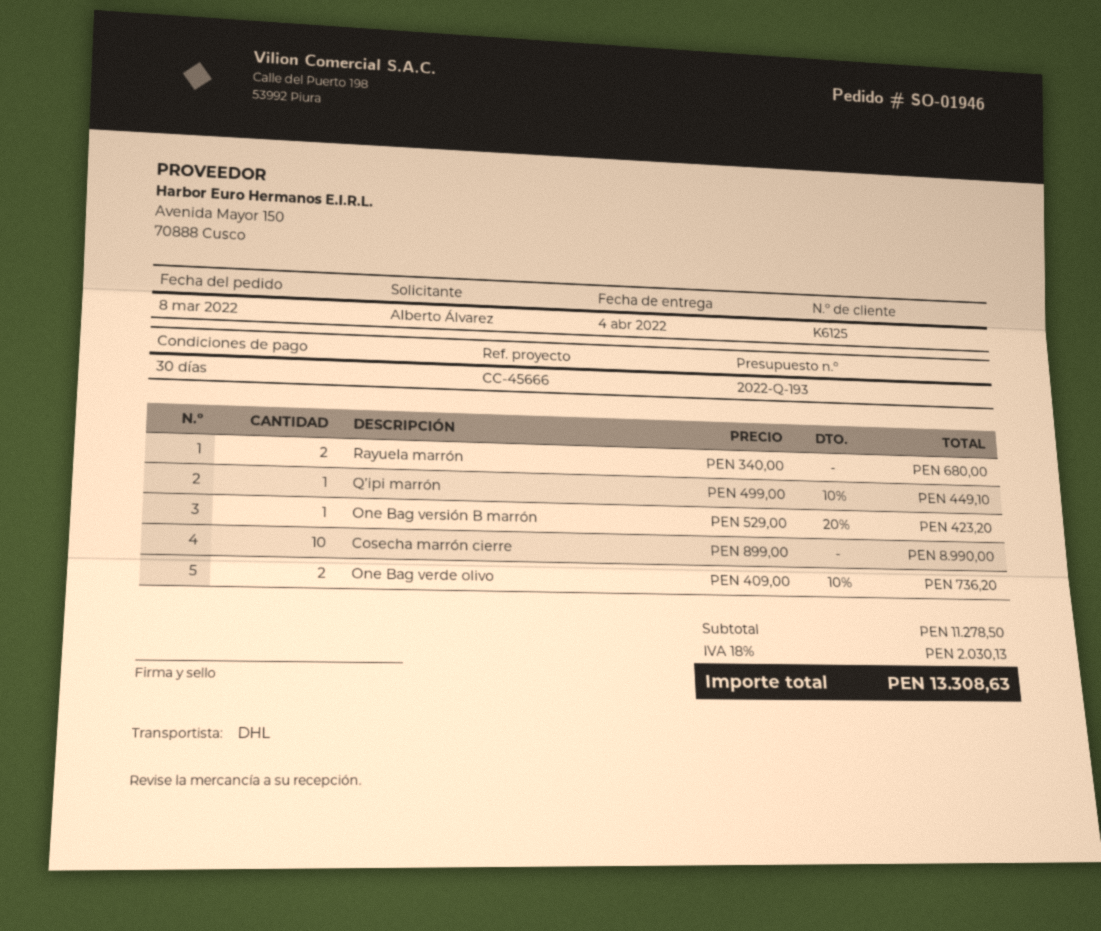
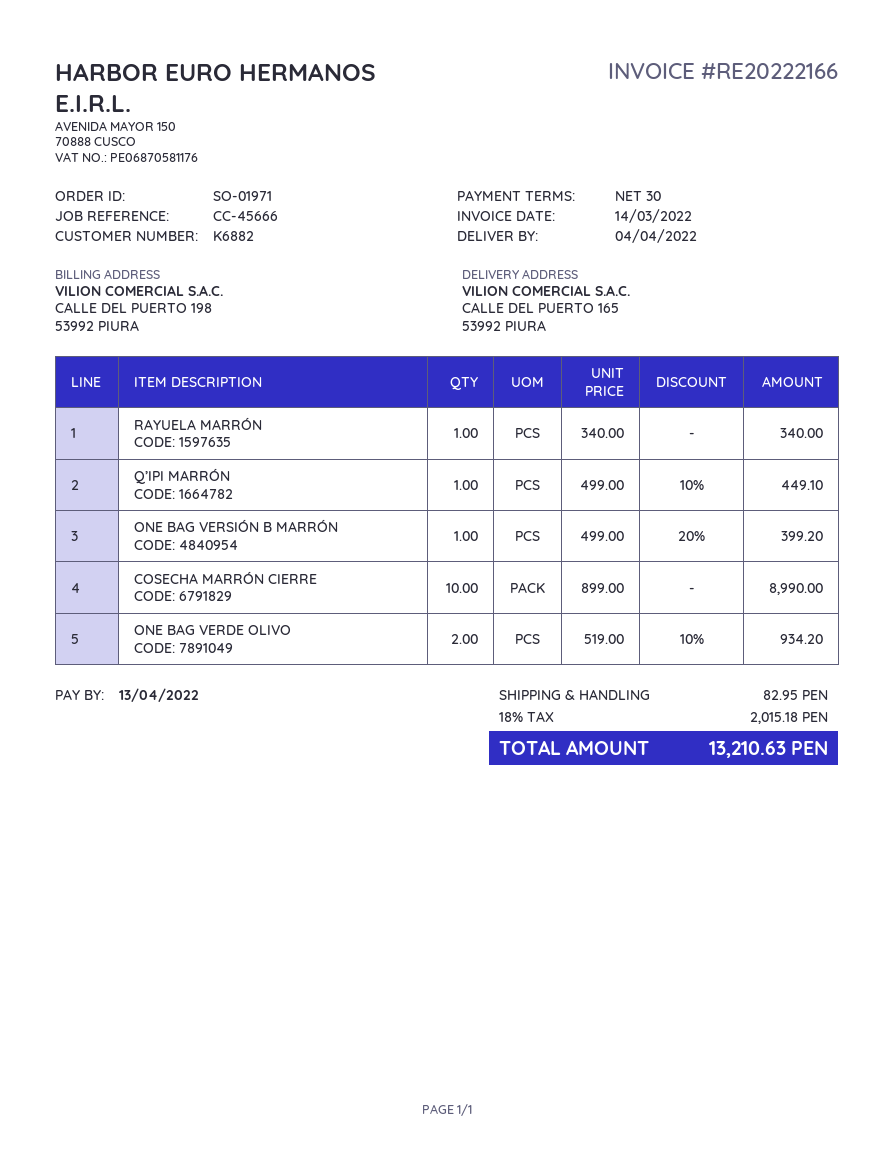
order number: SO-01946 -> SO-01971
customer number: K6125 -> K6882
Rayuela marrón: 2 x 340.00 = 680.00 -> 1 x 340.00 = 340.00
One Bag versión B marrón: 1 x 529.00 - 20% = 423.20 -> 1 x 499.00 - 20% = 399.20
One Bag verde olivo: 2 x 409.00 - 10% = 736.20 -> 2 x 519.00 - 10% = 934.20
shipping: none -> 82.95
tax: 18% = 2030.13 -> 18% = 2015.18
total: 13308.63 -> 13210.63

